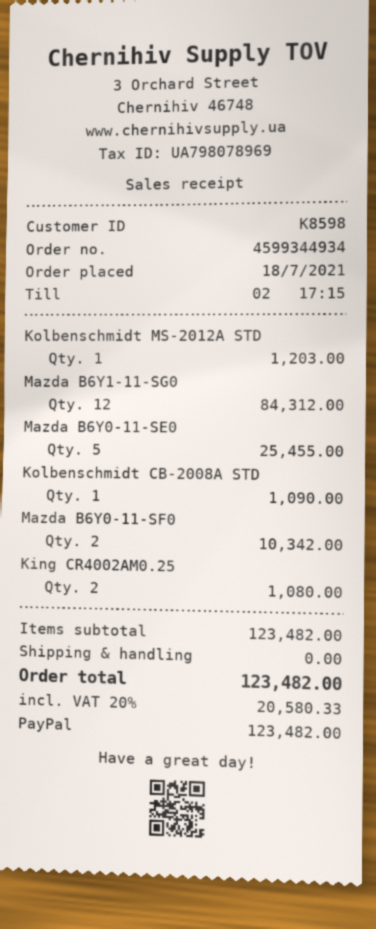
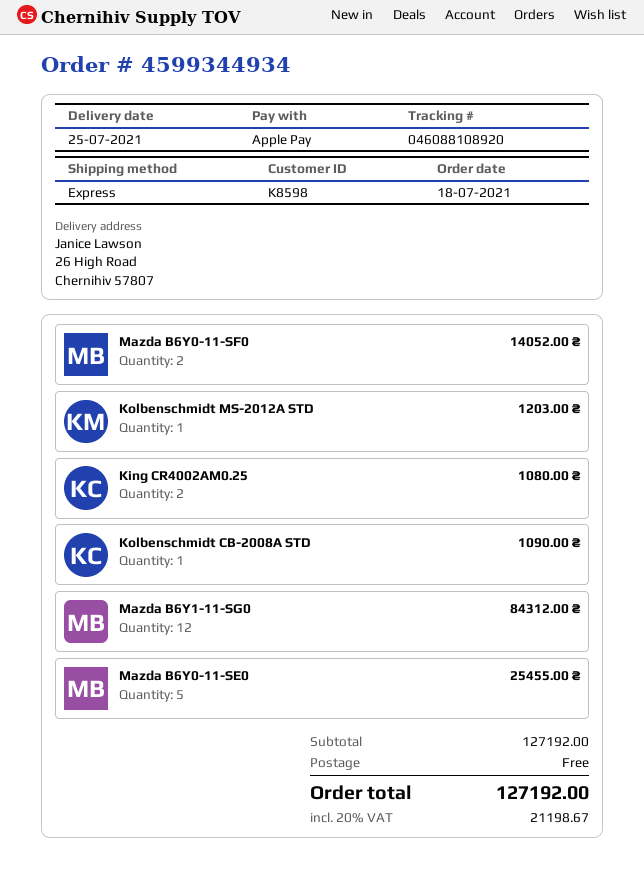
payment method: PayPal -> Apple Pay
Mazda B6Y0-11-SF0: 2 for 10342.00 -> 2 for 14052.00
subtotal: 123482.00 -> 127192.00
tax: 20% = 20580.33 -> 20% = 21198.67
total: 123482.00 -> 127192.00

